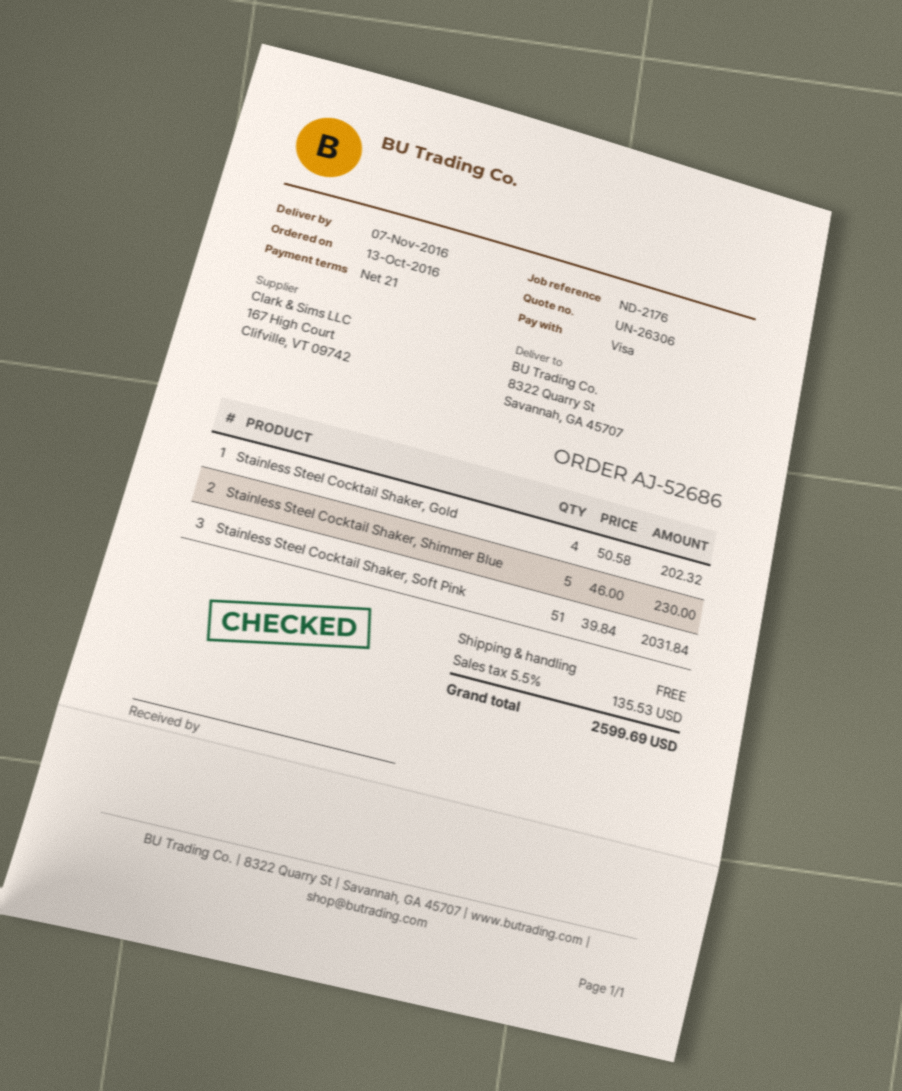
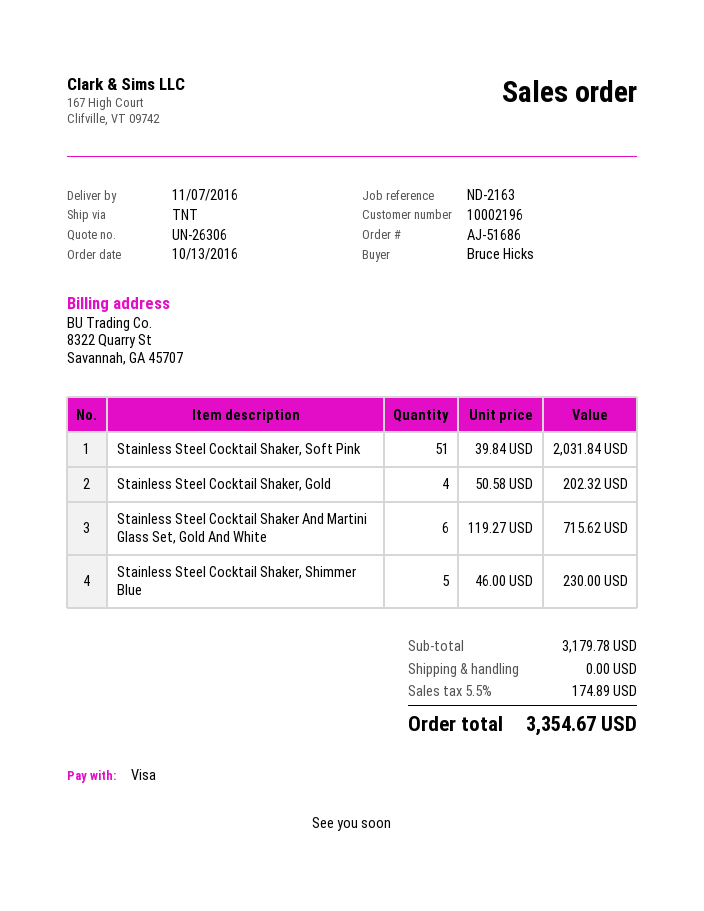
order number: AJ-52686 -> AJ-51686
reference: ND-2176 -> ND-2163
Stainless Steel Cocktail Shaker And Martini Glass Set, Gold And White: none -> 6 x 119.27 = 715.62
tax: 5.5% = 135.53 -> 5.5% = 174.89
total: 2599.69 -> 3354.67

